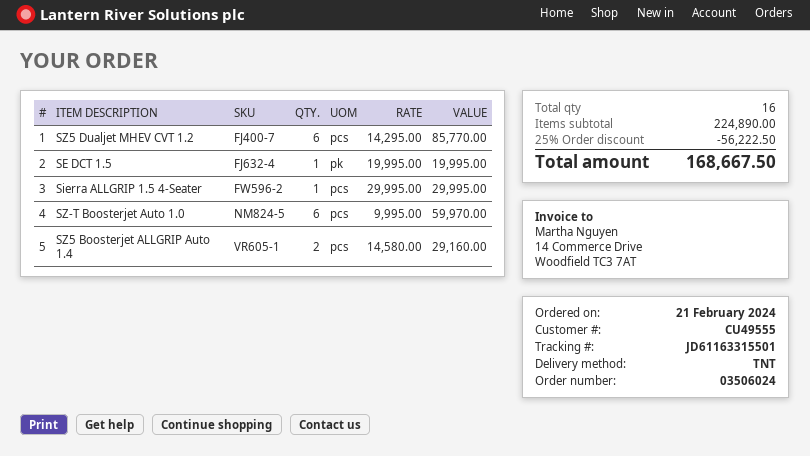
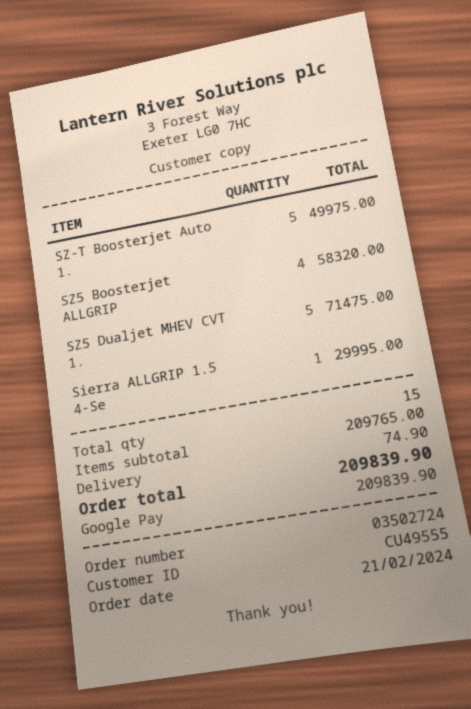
order number: 03506024 -> 03502724
SZ5 Dualjet MHEV CVT 1.2: 6 for 85770.00 -> 5 for 71475.00
SE DCT 1.5: 1 for 19995.00 -> none
SZ-T Boosterjet Auto 1.0: 6 for 59970.00 -> 5 for 49975.00
SZ5 Boosterjet ALLGRIP Auto 1.4: 2 for 29160.00 -> 4 for 58320.00
total quantity: 16 -> 15
subtotal: 224890.00 -> 209765.00
discount: 25% = 56222.50 -> none
shipping: none -> 74.90
total: 168667.50 -> 209839.90

